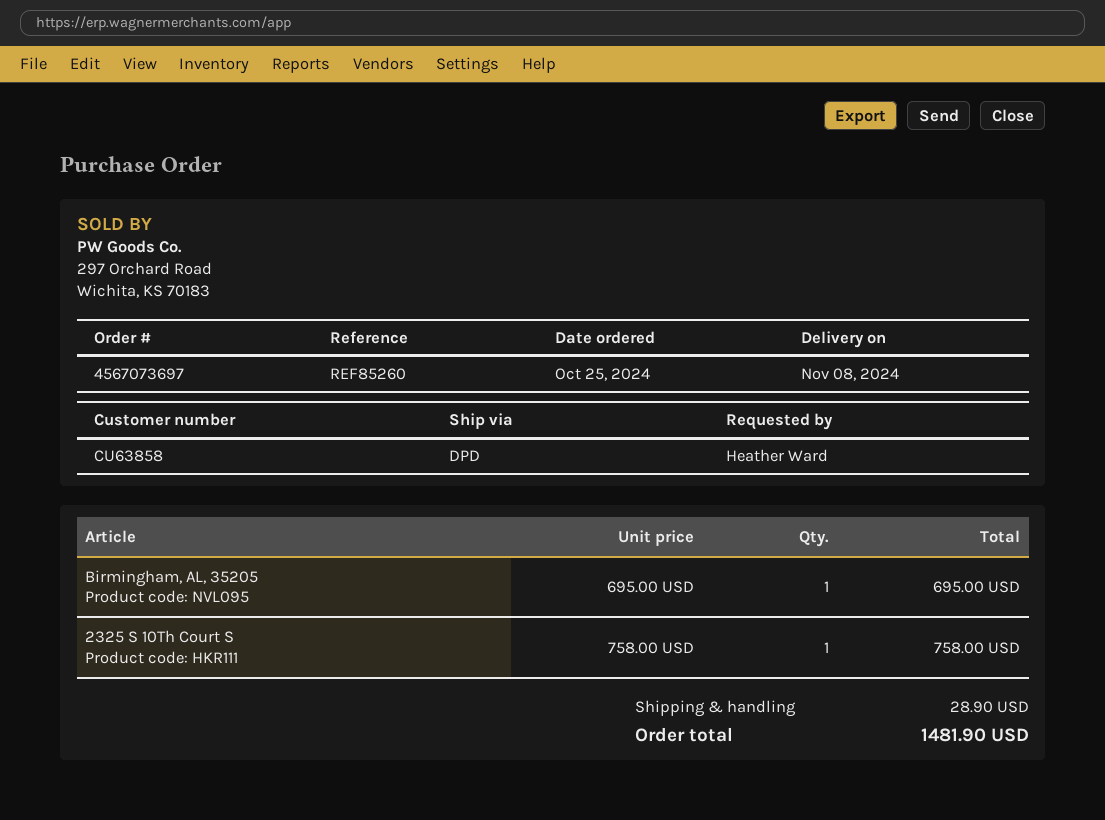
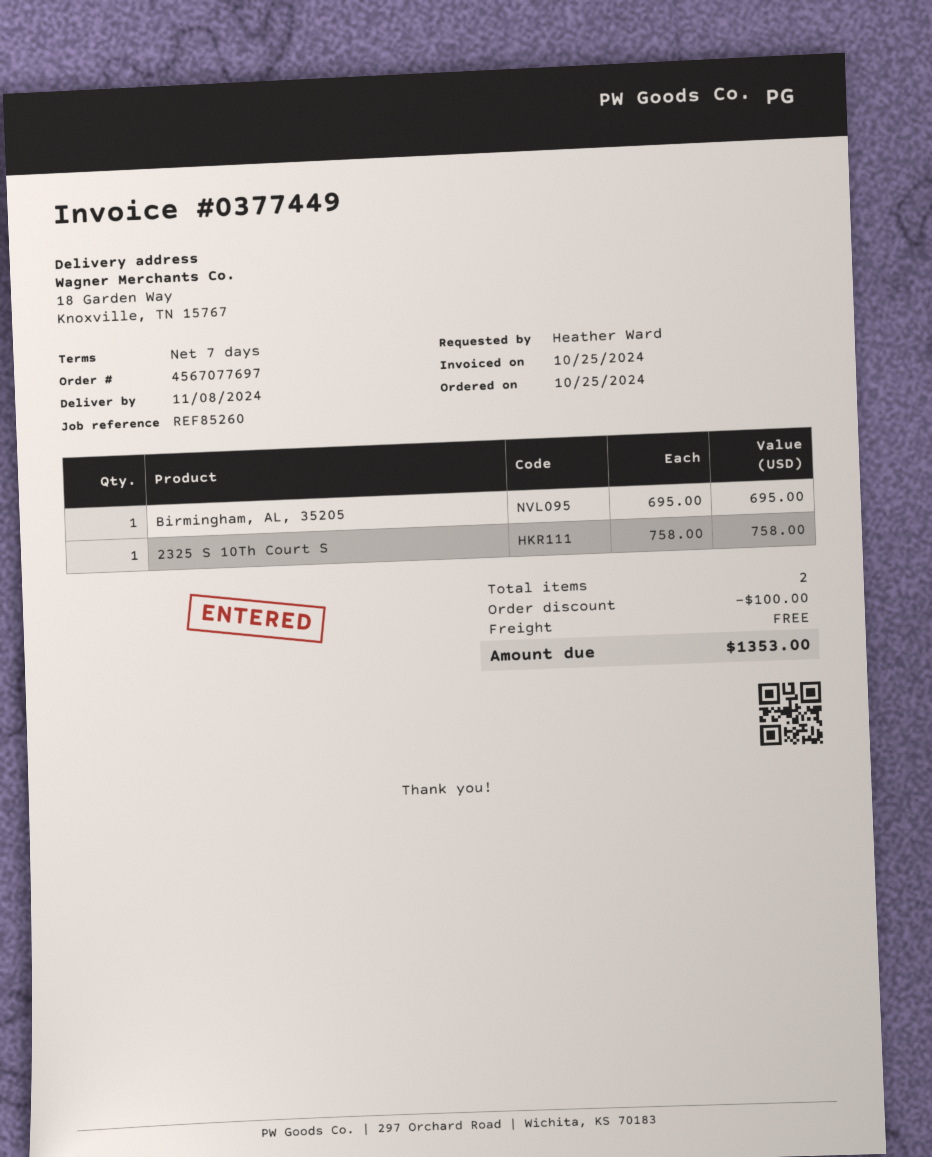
order number: 4567073697 -> 4567077697
discount: none -> 100.00
shipping: 28.90 -> 0.00
total: 1481.90 -> 1353.00

